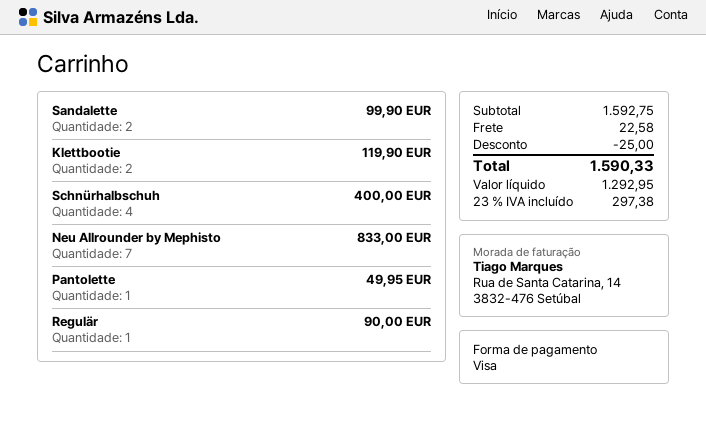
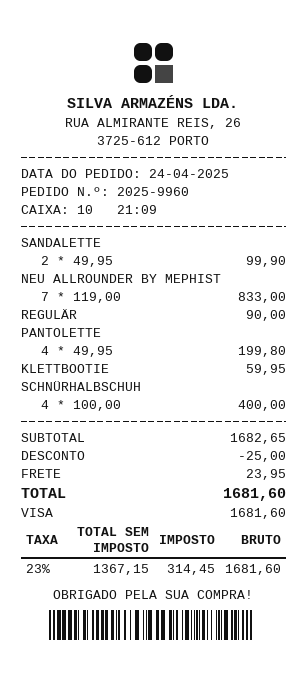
Klettbootie: 2 for 119.90 -> 1 for 59.95
Pantolette: 1 for 49.95 -> 4 for 199.80
subtotal: 1592.75 -> 1682.65
shipping: 22.58 -> 23.95
net: 1292.95 -> 1367.15
tax: 23% = 297.38 -> 23% = 314.45
total: 1590.33 -> 1681.60

